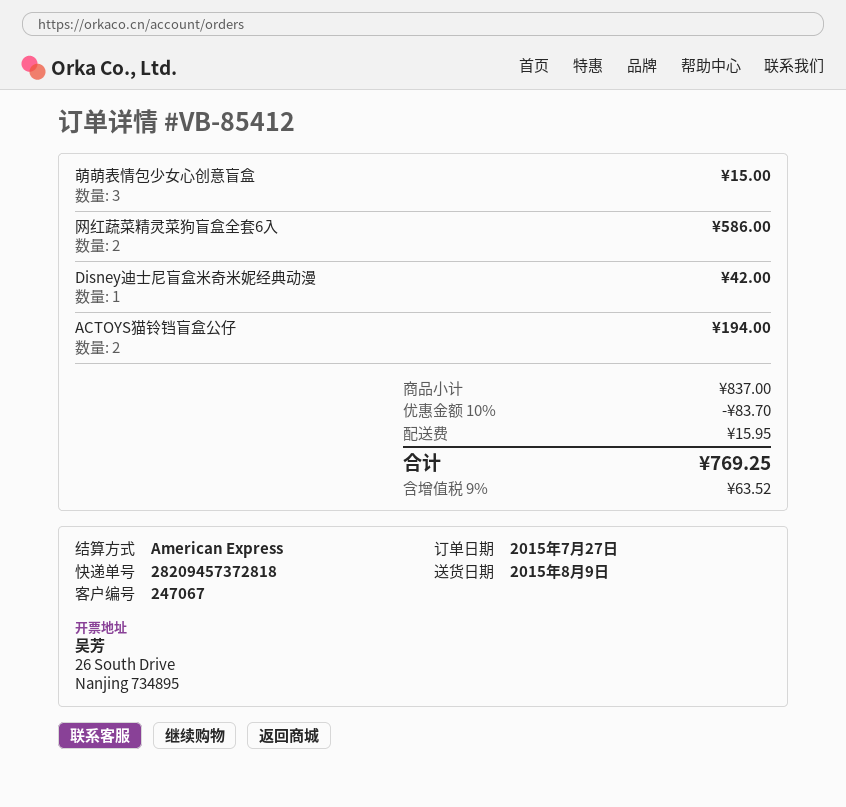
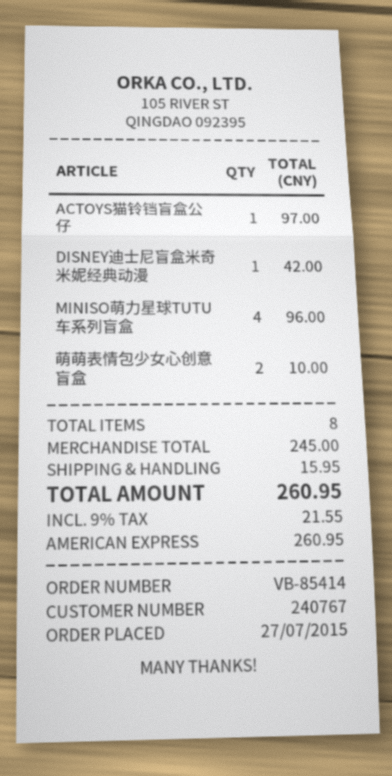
order number: VB-85412 -> VB-85414
customer number: 247067 -> 240767
萌萌表情包少女心创意盲盒: 3 for 15.00 -> 2 for 10.00
网红蔬菜精灵菜狗盲盒全套6入: 2 for 586.00 -> none
ACTOYS猫铃铛盲盒公仔: 2 for 194.00 -> 1 for 97.00
MINISO萌力星球TUTU车系列盲盒: none -> 4 for 96.00
subtotal: 837.00 -> 245.00
discount: 10% = 83.70 -> none
tax: 9% = 63.52 -> 9% = 21.55
total: 769.25 -> 260.95

